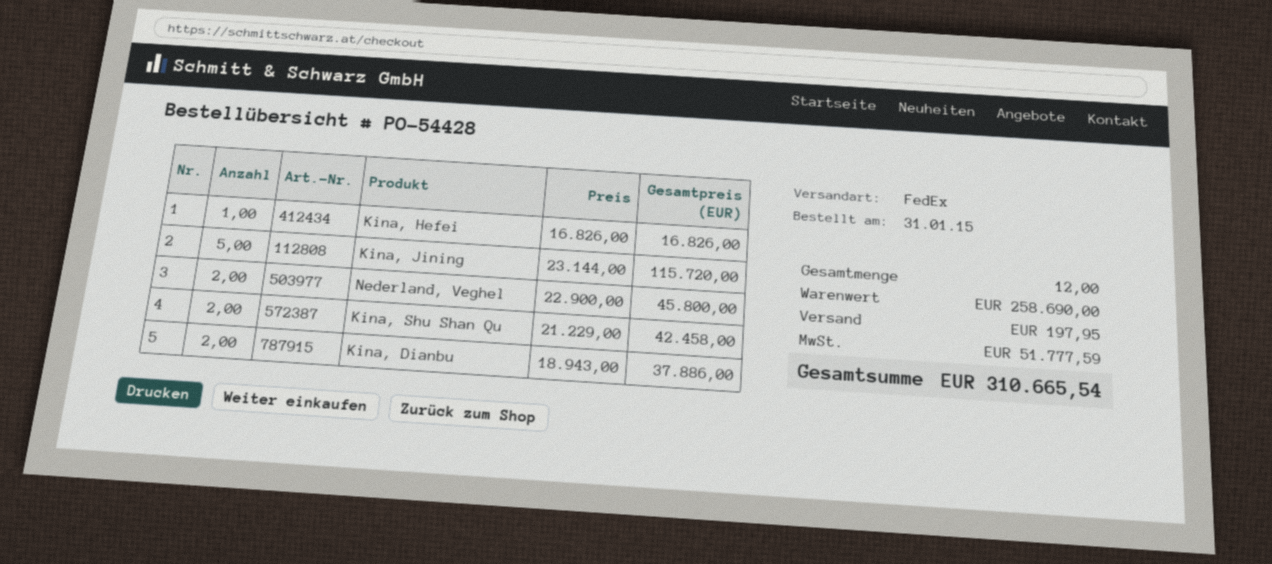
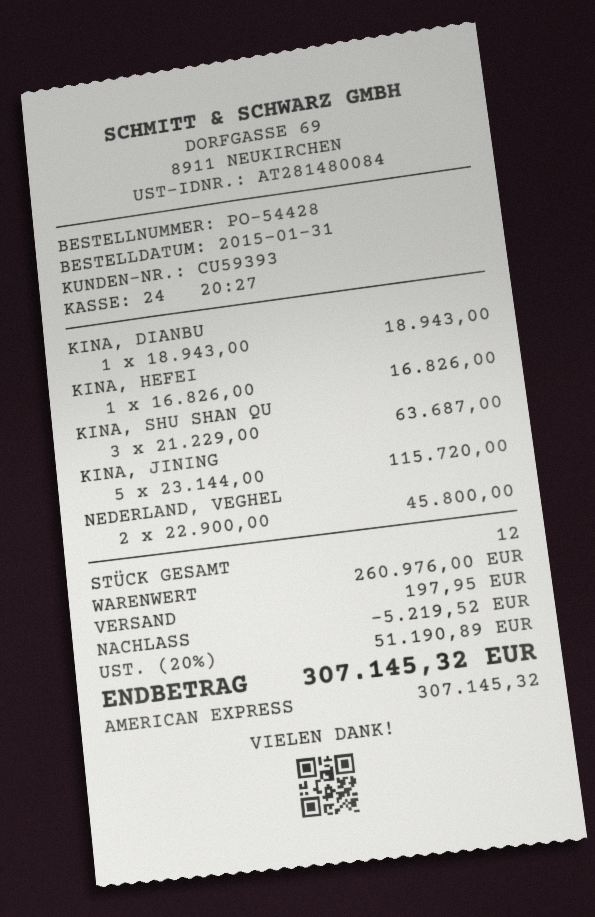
Kina, Shu Shan Qu: 2 x 21229.00 = 42458.00 -> 3 x 21229.00 = 63687.00
Kina, Dianbu: 2 x 18943.00 = 37886.00 -> 1 x 18943.00 = 18943.00
subtotal: 258690.00 -> 260976.00
discount: none -> 5219.52
tax: 51777.59 -> 51190.89
total: 310665.54 -> 307145.32

